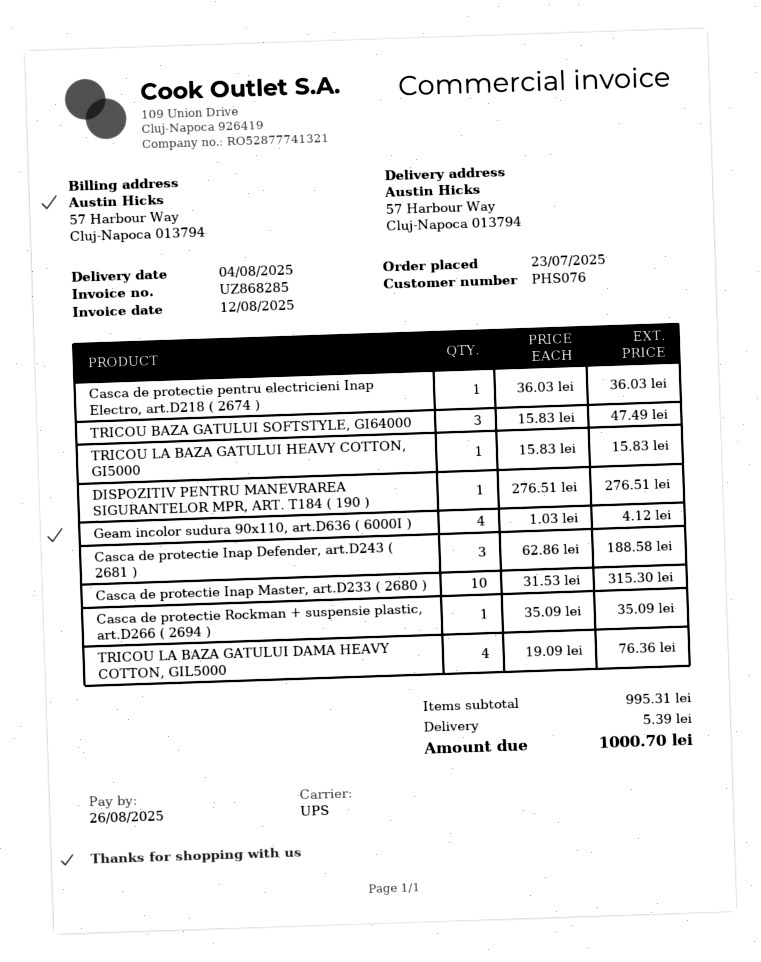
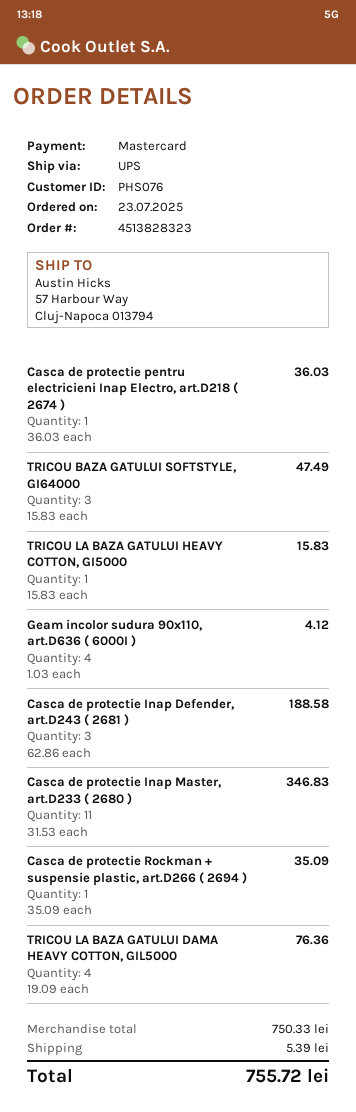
DISPOZITIV PENTRU MANEVRAREA SIGURANTELOR MPR, ART. T184 ( 190 ): 1 x 276.51 = 276.51 -> none
Casca de protectie Inap Master, art.D233 ( 2680 ): 10 x 31.53 = 315.30 -> 11 x 31.53 = 346.83
subtotal: 995.31 -> 750.33
total: 1000.70 -> 755.72

